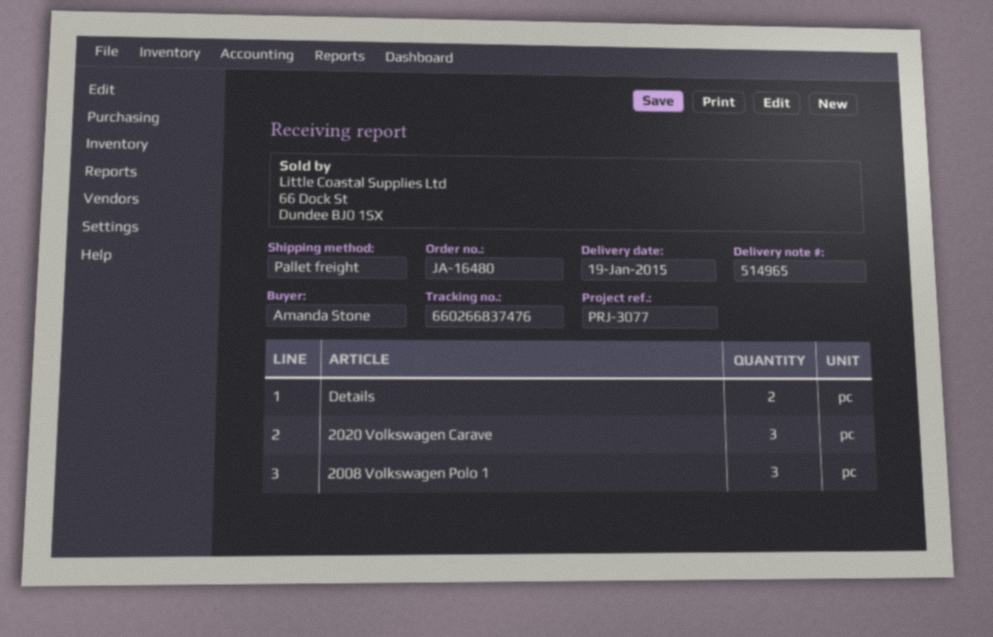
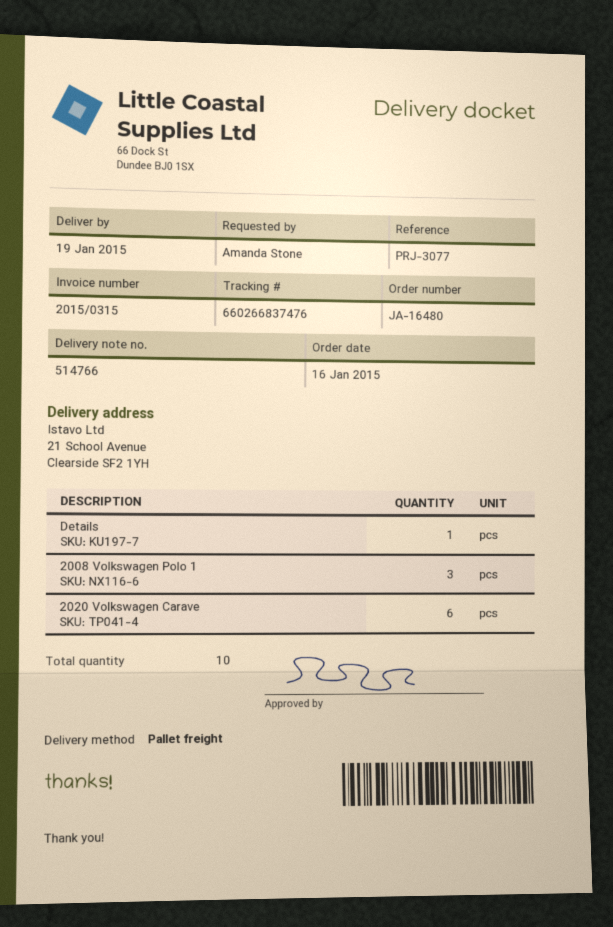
delivery note number: 514965 -> 514766
Details: 2 -> 1
2020 Volkswagen Carave: 3 -> 6

